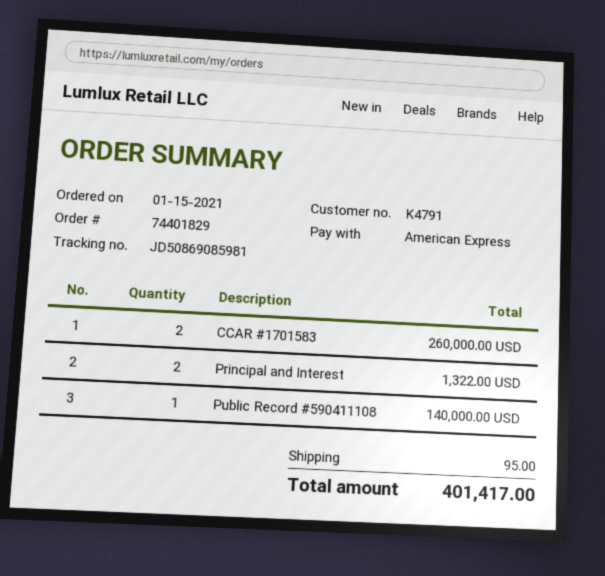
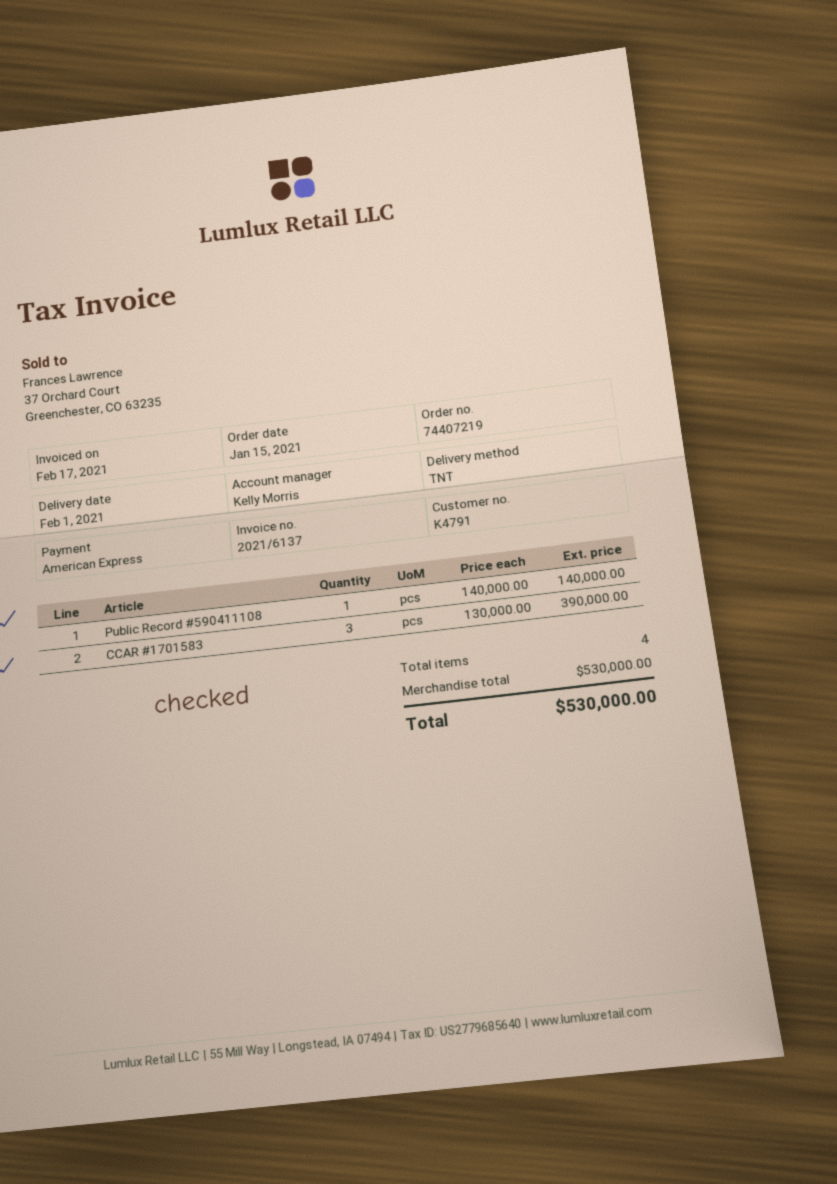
order number: 74401829 -> 74407219
CCAR #1701583: 2 for 260000.00 -> 3 for 390000.00
Principal and Interest: 2 for 1322.00 -> none
shipping: 95.00 -> none
total: 401417.00 -> 530000.00

